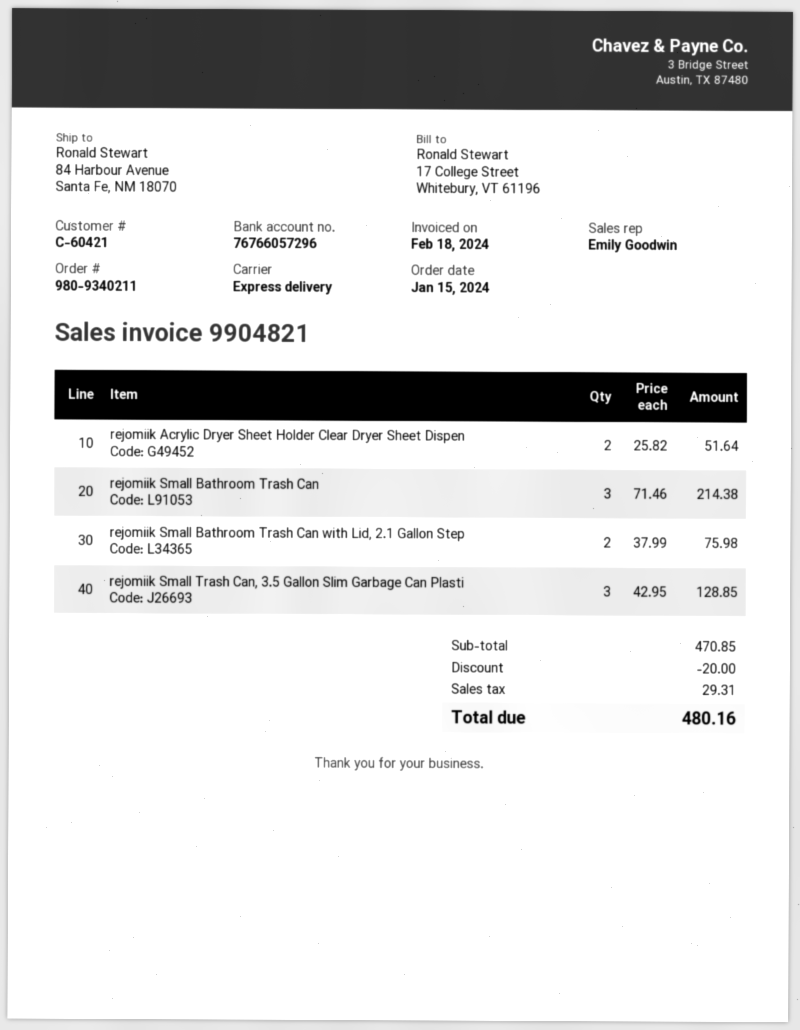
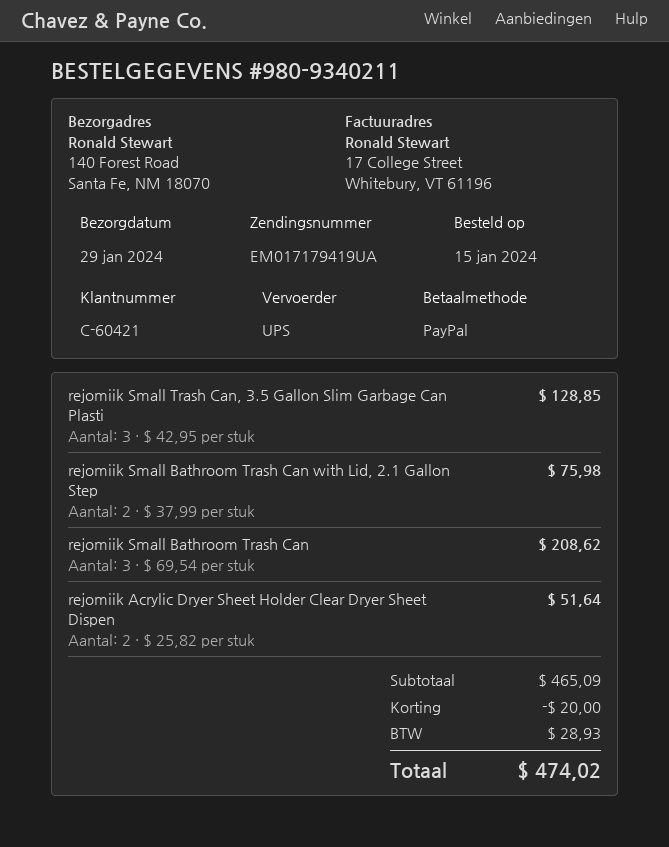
shipping method: express -> UPS
ship to: 84 Harbour Avenue, Santa Fe, NM 18070 -> 140 Forest Road, Santa Fe, NM 18070
rejomiik Small Bathroom Trash Can: 3 x 71.46 = 214.38 -> 3 x 69.54 = 208.62
subtotal: 470.85 -> 465.09
tax: 29.31 -> 28.93
total: 480.16 -> 474.02

